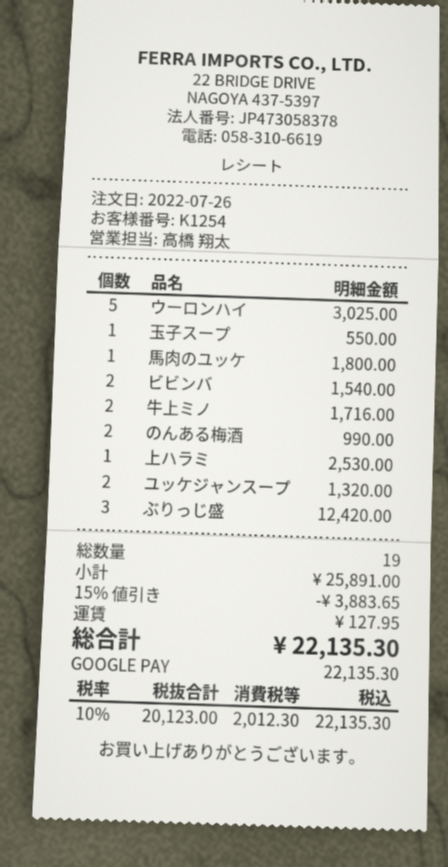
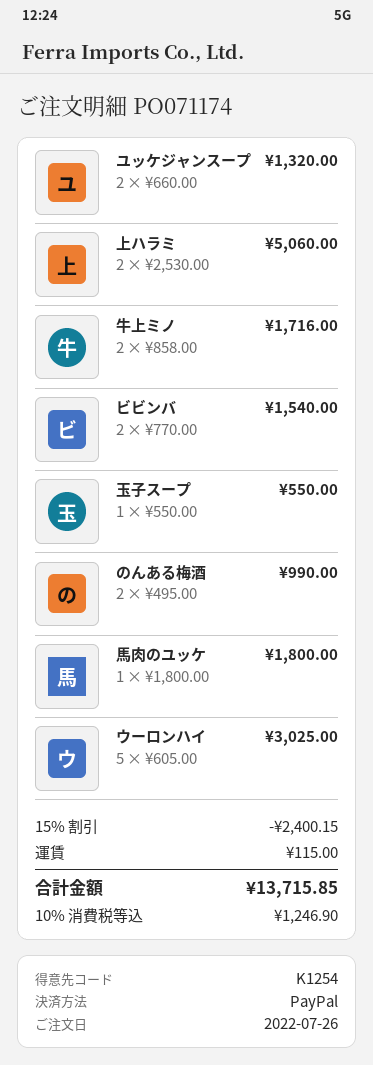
payment method: Google Pay -> PayPal
上ハラミ: 1 for 2530.00 -> 2 for 5060.00
ぶりっじ盛: 3 for 12420.00 -> none
discount: 15% = 3883.65 -> 15% = 2400.15
shipping: 127.95 -> 115.00
tax: 10% = 2012.30 -> 10% = 1246.90
total: 22135.30 -> 13715.85

